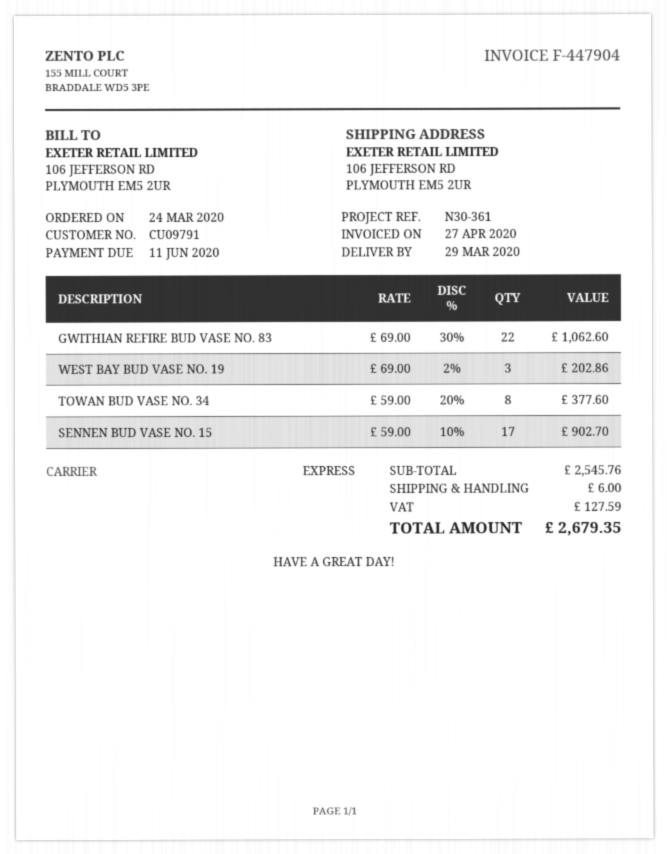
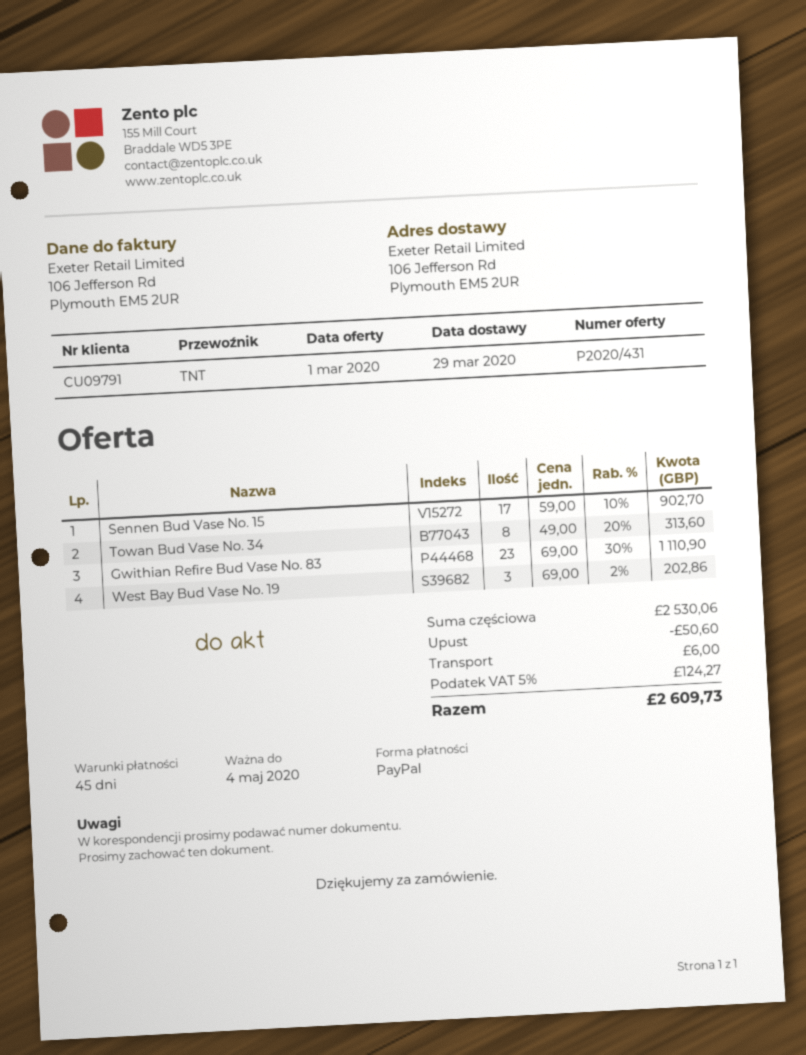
shipping method: express -> TNT
GWITHIAN REFIRE BUD VASE NO. 83: 22 x 69.00 - 30% = 1062.60 -> 23 x 69.00 - 30% = 1110.90
TOWAN BUD VASE NO. 34: 8 x 59.00 - 20% = 377.60 -> 8 x 49.00 - 20% = 313.60
subtotal: 2545.76 -> 2530.06
discount: none -> 50.60
tax: 127.59 -> 124.27
total: 2679.35 -> 2609.73

